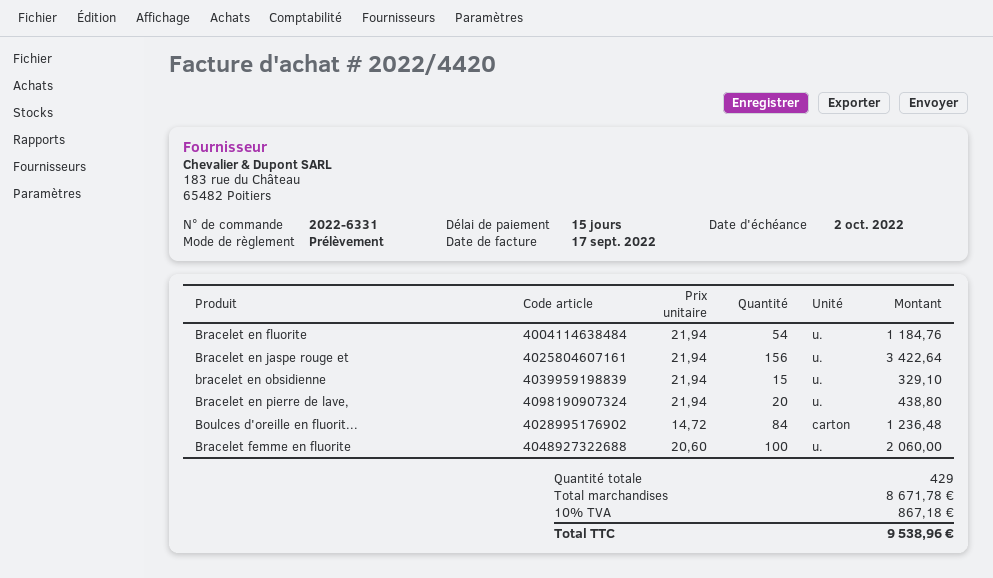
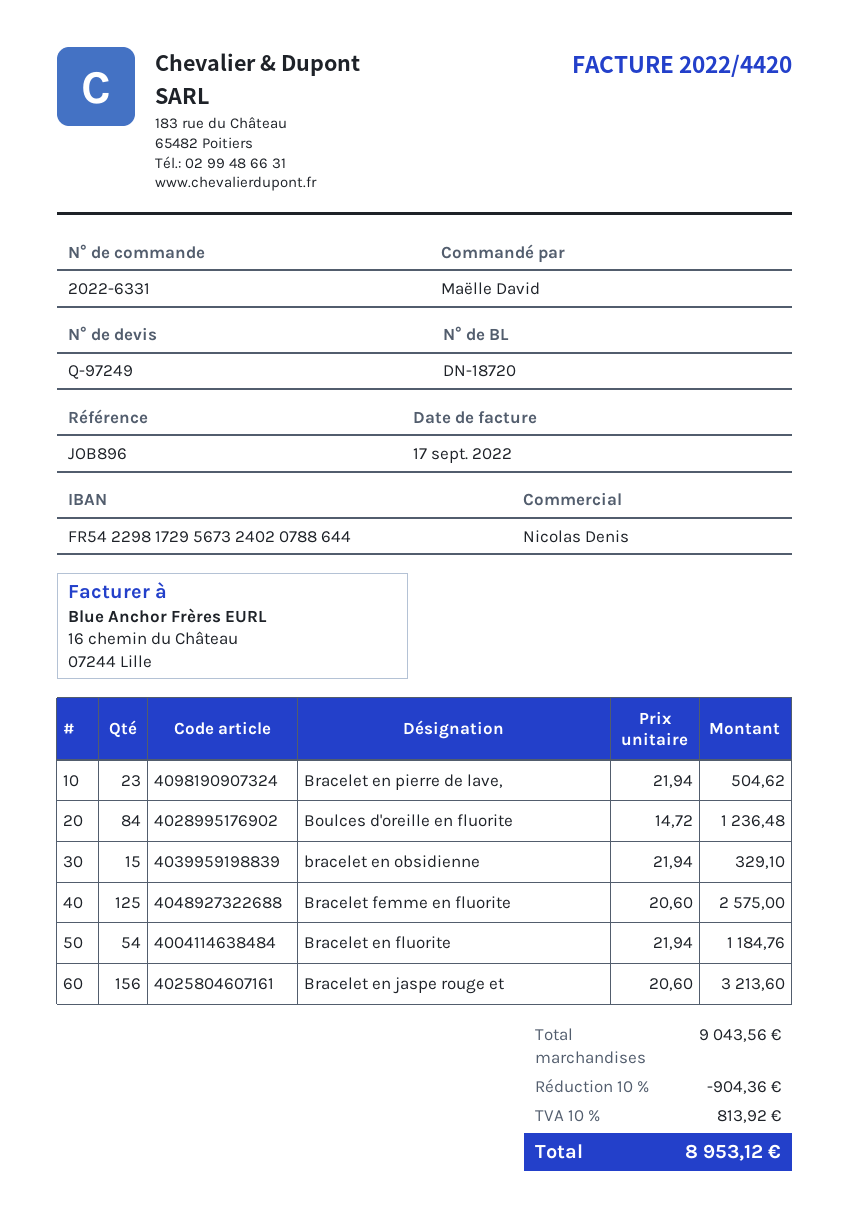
Bracelet en jaspe rouge et: 156 x 21.94 = 3422.64 -> 156 x 20.60 = 3213.60
Bracelet en pierre de lave,: 20 x 21.94 = 438.80 -> 23 x 21.94 = 504.62
Bracelet femme en fluorite: 100 x 20.60 = 2060.00 -> 125 x 20.60 = 2575.00
subtotal: 8671.78 -> 9043.56
discount: none -> 10% = 904.36
tax: 10% = 867.18 -> 10% = 813.92
total: 9538.96 -> 8953.12

